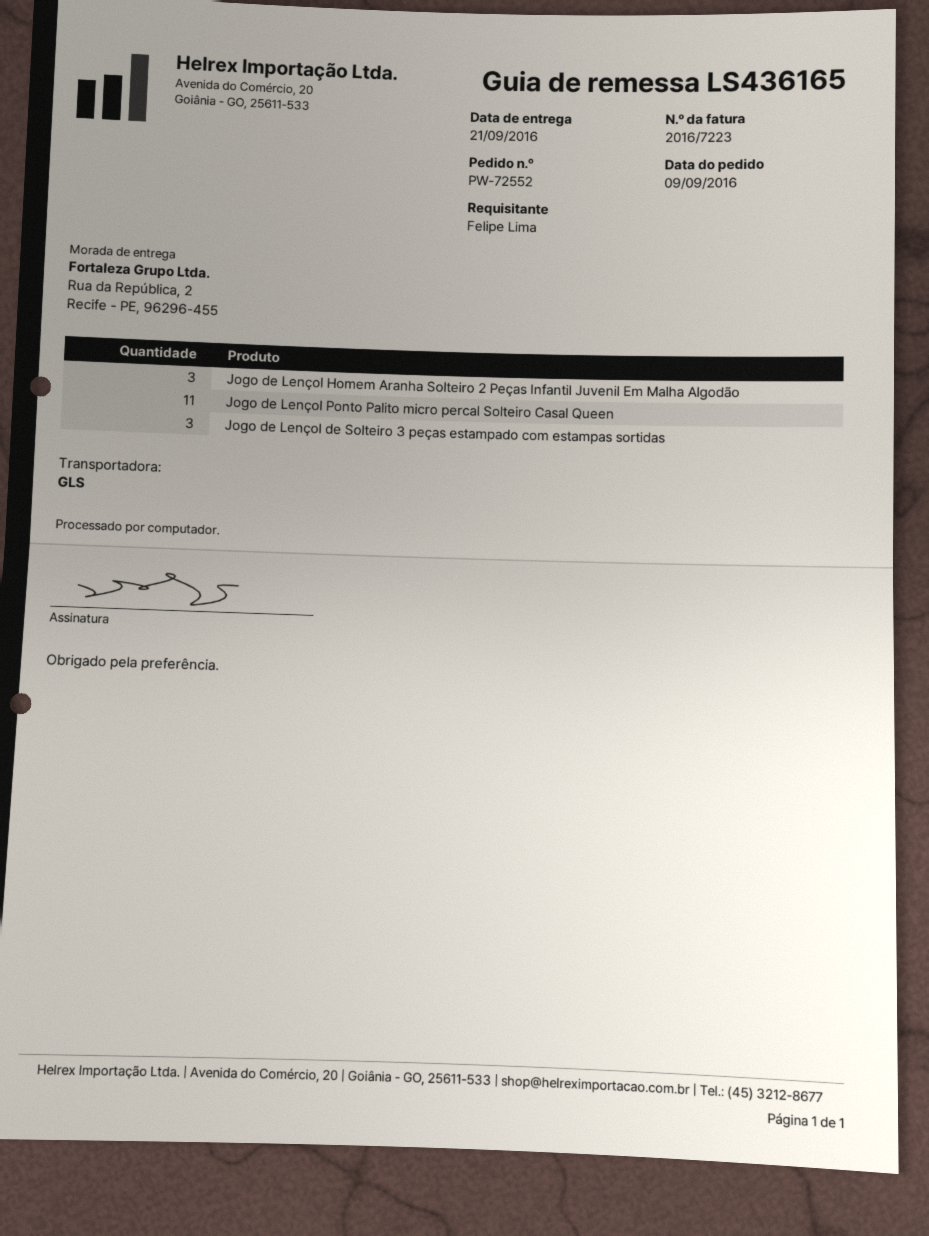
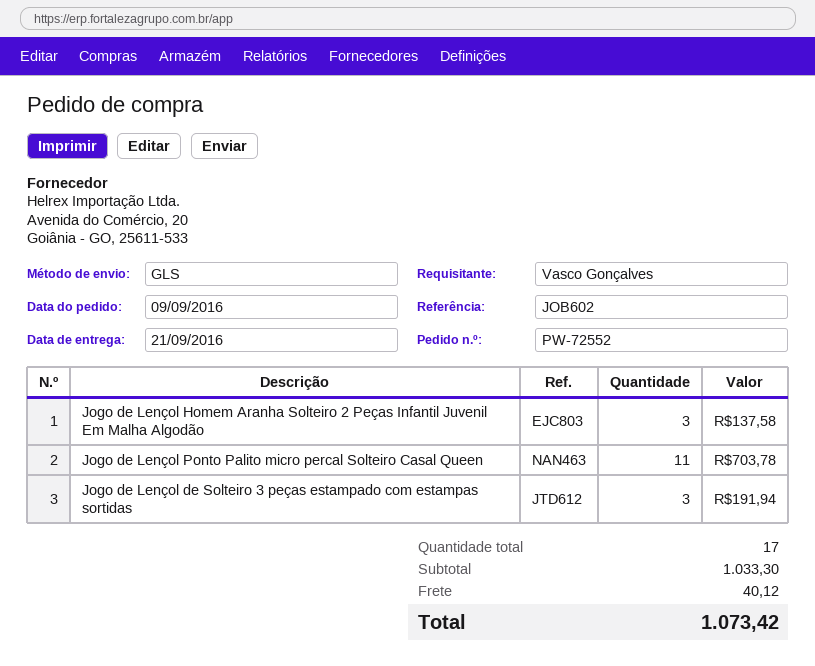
ordered by: Felipe Lima -> Vasco Gonçalves

